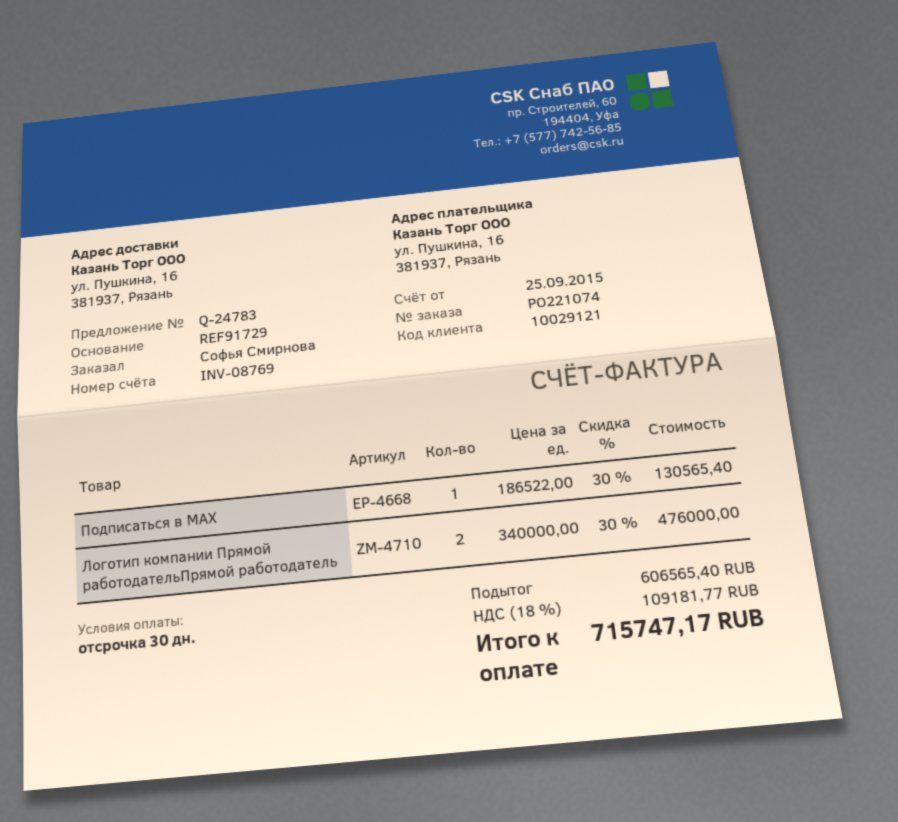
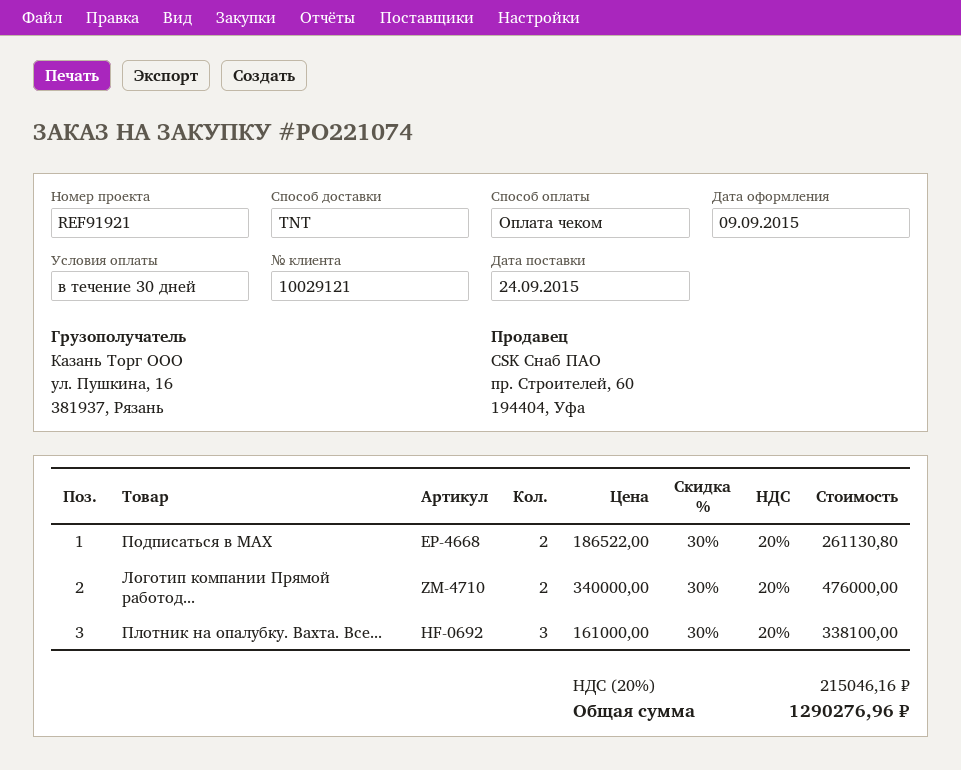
reference: REF91729 -> REF91921
Подписаться в MAX: 1 x 186522.00 - 30% = 130565.40 -> 2 x 186522.00 - 30% = 261130.80
Плотник на опалубку. Вахта. Все...: none -> 3 x 161000.00 - 30% = 338100.00
tax: 18% = 109181.77 -> 20% = 215046.16
total: 715747.17 -> 1290276.96

